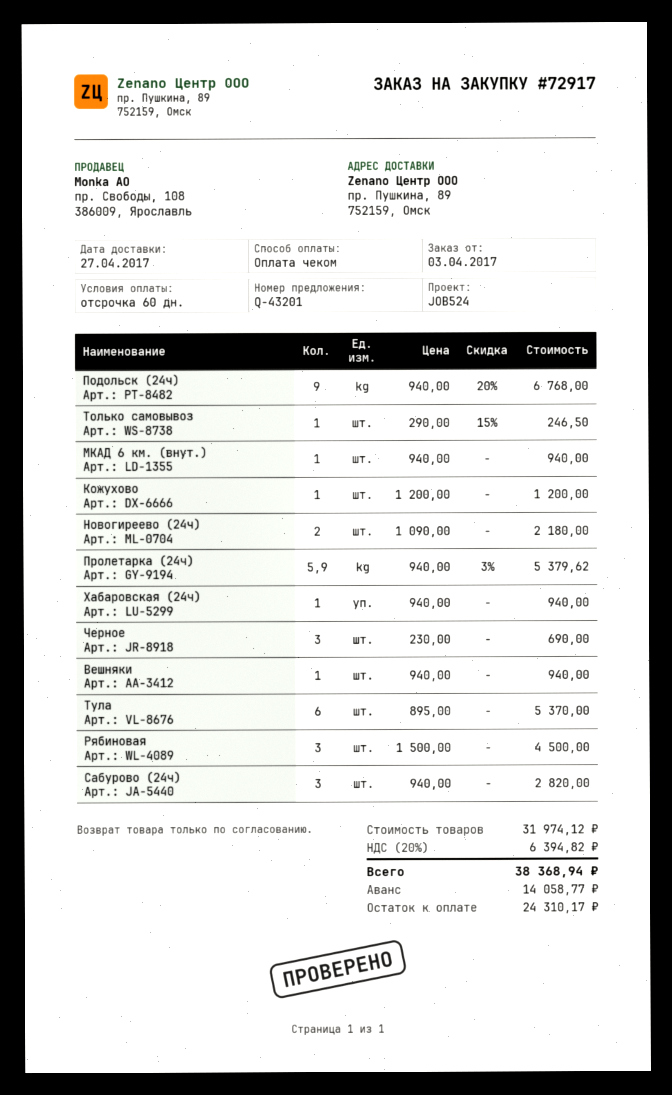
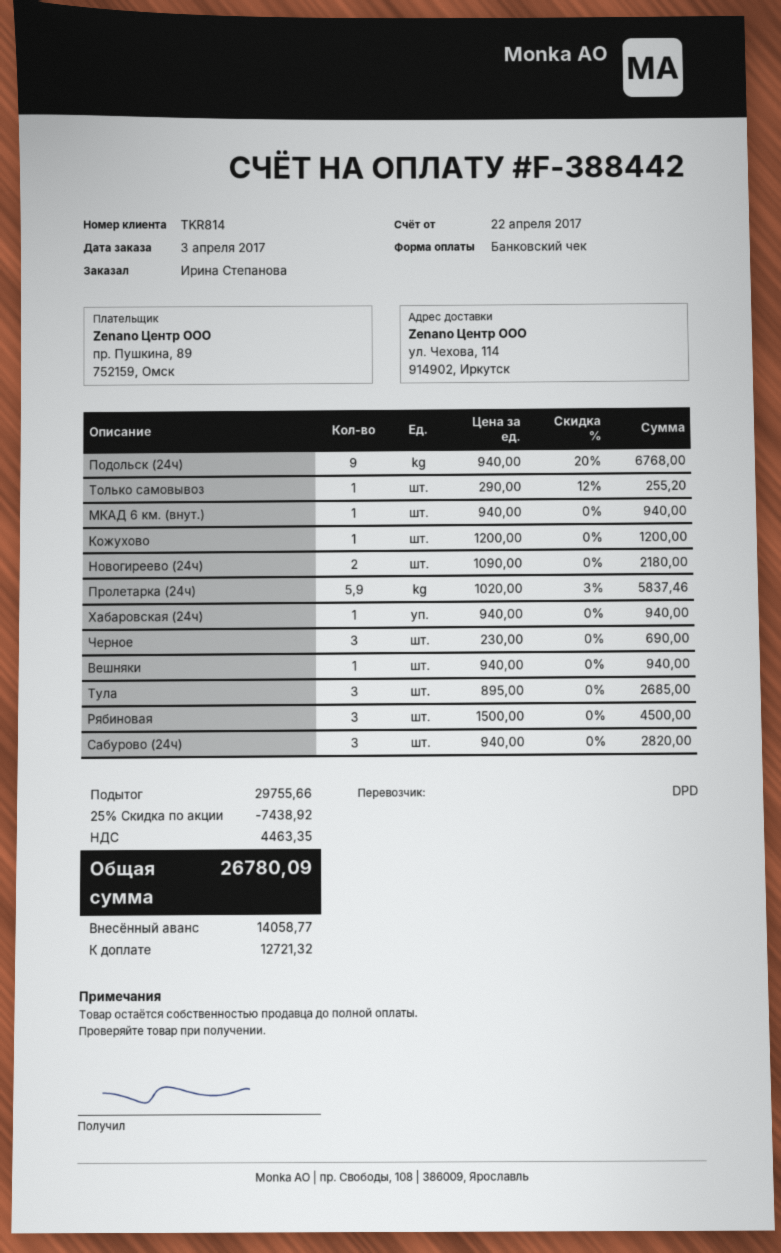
ship to: пр. Пушкина, 89, 752159, Омск -> ул. Чехова, 114, 914902, Иркутск
Только самовывоз: 1 x 290.00 - 15% = 246.50 -> 1 x 290.00 - 12% = 255.20
Пролетарка (24ч): 5.9 x 940.00 - 3% = 5379.62 -> 5.9 x 1020.00 - 3% = 5837.46
Тула: 6 x 895.00 = 5370.00 -> 3 x 895.00 = 2685.00
subtotal: 31974.12 -> 29755.66
discount: none -> 25% = 7438.92
tax: 6394.82 -> 4463.35
total: 38368.94 -> 26780.09
balance: 24310.17 -> 12721.32

